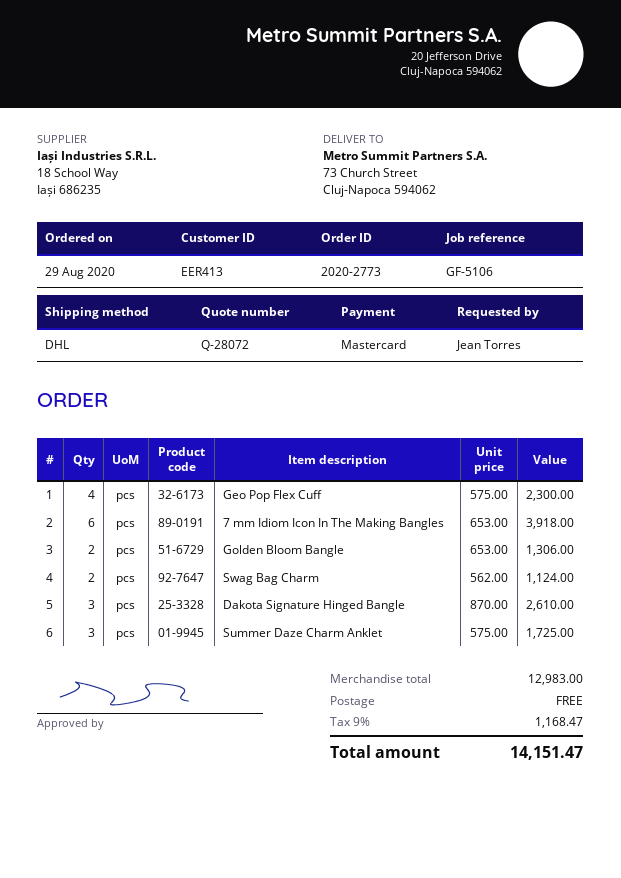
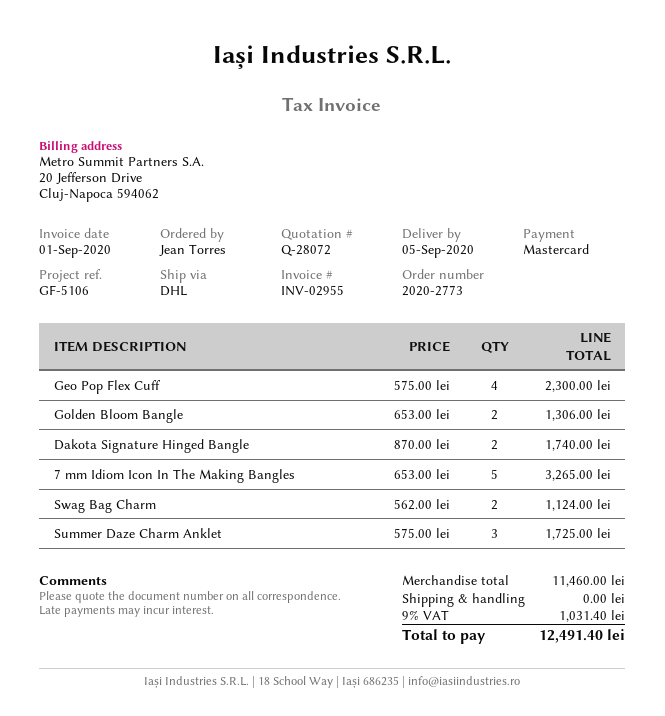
7 mm Idiom Icon In The Making Bangles: 6 x 653.00 = 3918.00 -> 5 x 653.00 = 3265.00
Dakota Signature Hinged Bangle: 3 x 870.00 = 2610.00 -> 2 x 870.00 = 1740.00
subtotal: 12983.00 -> 11460.00
tax: 9% = 1168.47 -> 9% = 1031.40
total: 14151.47 -> 12491.40

